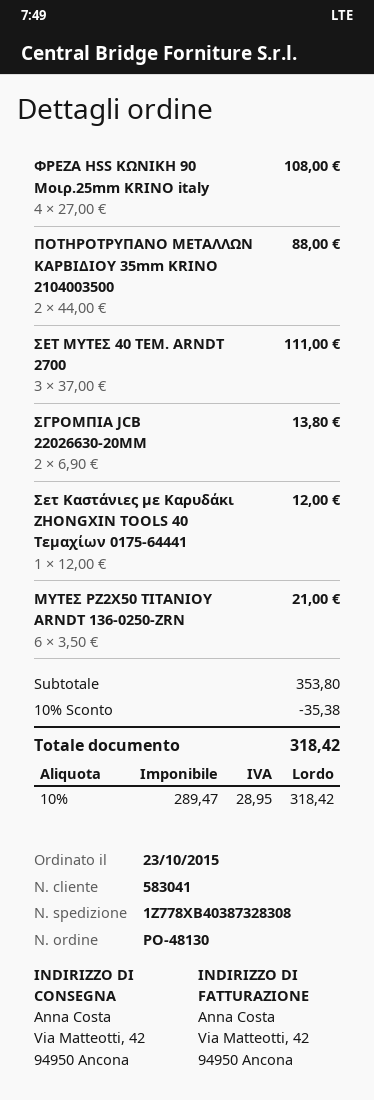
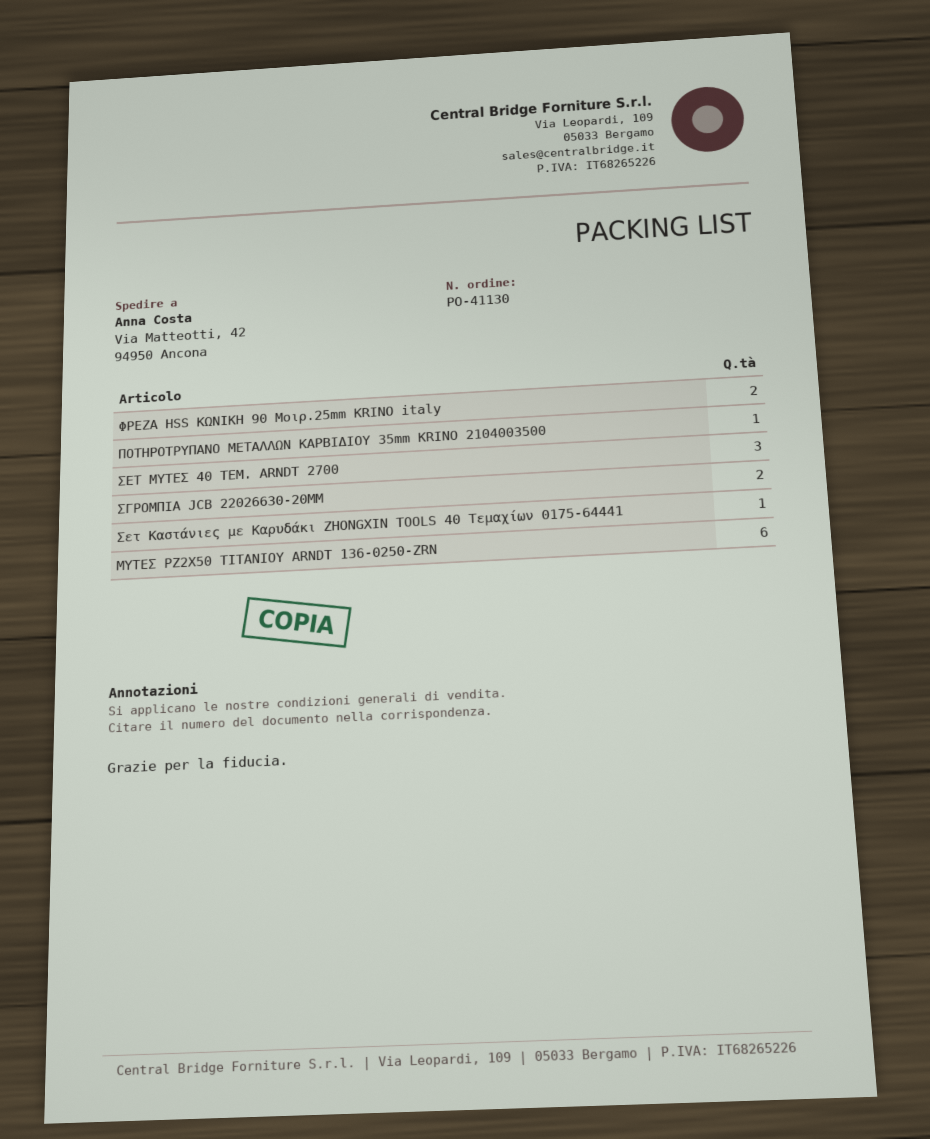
order number: PO-48130 -> PO-41130
ΦΡΕΖΑ HSS ΚΩΝΙΚΗ 90 Μοιρ.25mm KRINO italy: 4 -> 2
ΠΟΤΗΡΟΤΡΥΠΑΝΟ ΜΕΤΑΛΛΩΝ ΚΑΡΒΙΔΙΟΥ 35mm KRINO 2104003500: 2 -> 1

